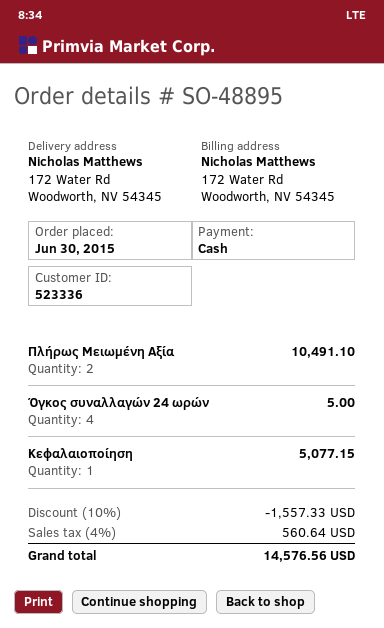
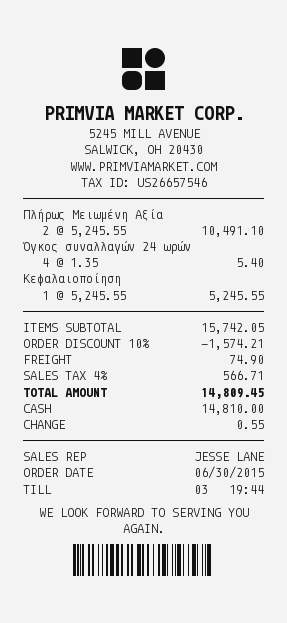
Όγκος συναλλαγών 24 ωρών: 4 for 5.00 -> 4 for 5.40
Κεφαλαιοποίηση: 1 for 5077.15 -> 1 for 5245.55
discount: 10% = 1557.33 -> 10% = 1574.21
shipping: none -> 74.90
tax: 4% = 560.64 -> 4% = 566.71
total: 14576.56 -> 14809.45

